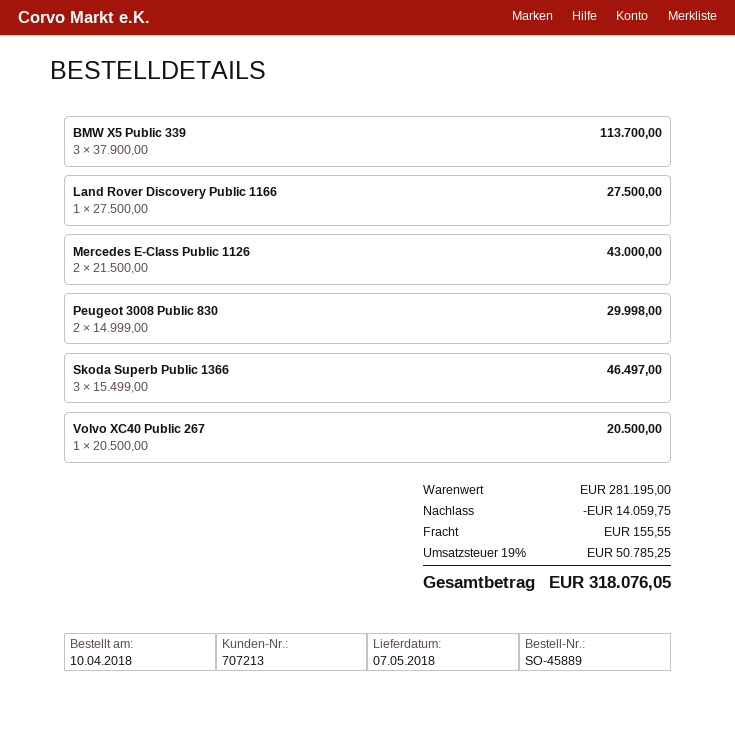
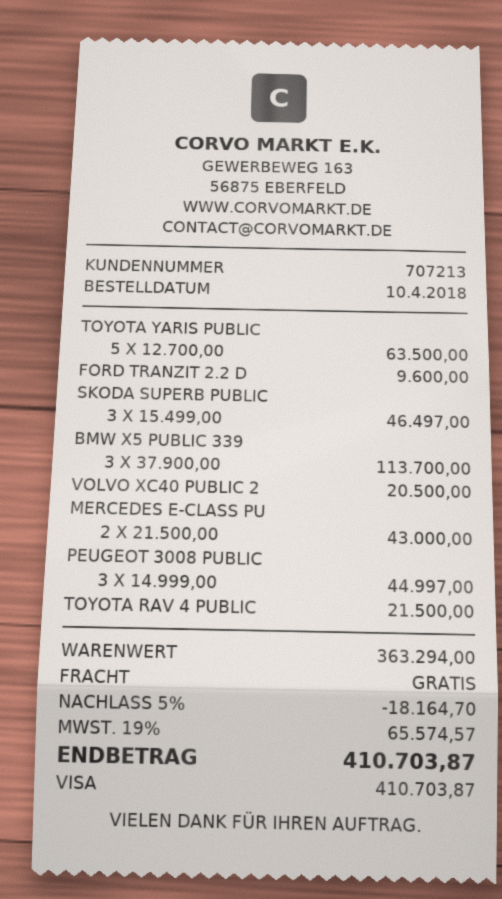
Land Rover Discovery Public 1166: 1 x 27500.00 = 27500.00 -> none
Peugeot 3008 Public 830: 2 x 14999.00 = 29998.00 -> 3 x 14999.00 = 44997.00
TOYOTA YARIS PUBLIC: none -> 5 x 12700.00 = 63500.00
FORD TRANZIT 2.2 D: none -> 1 x 9600.00 = 9600.00
TOYOTA RAV 4 PUBLIC: none -> 1 x 21500.00 = 21500.00
subtotal: 281195.00 -> 363294.00
discount: 14059.75 -> 18164.70
shipping: 155.55 -> 0.00
tax: 19% = 50785.25 -> 19% = 65574.57
total: 318076.05 -> 410703.87

